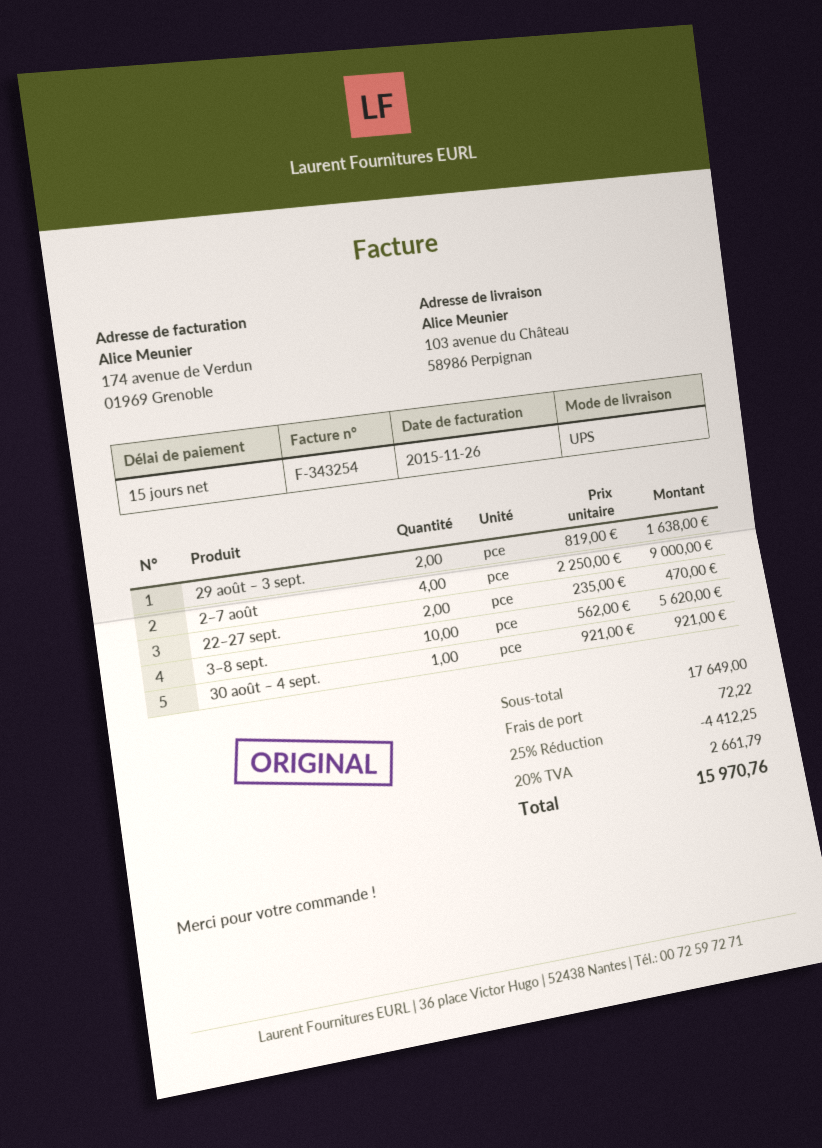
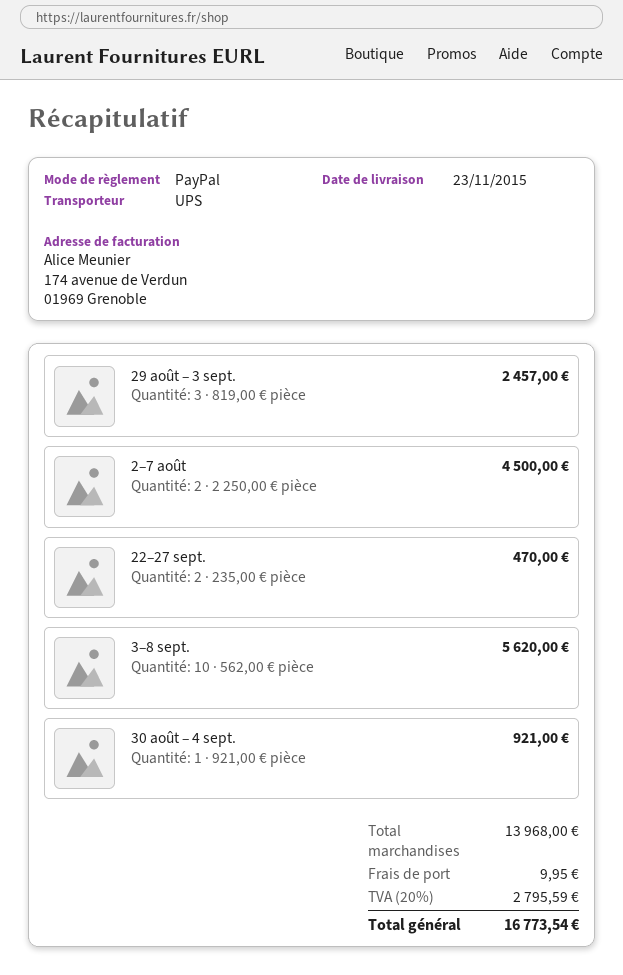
29 août – 3 sept.: 2 x 819.00 = 1638.00 -> 3 x 819.00 = 2457.00
2–7 août: 4 x 2250.00 = 9000.00 -> 2 x 2250.00 = 4500.00
subtotal: 17649.00 -> 13968.00
discount: 25% = 4412.25 -> none
shipping: 72.22 -> 9.95
tax: 20% = 2661.79 -> 20% = 2795.59
total: 15970.76 -> 16773.54

